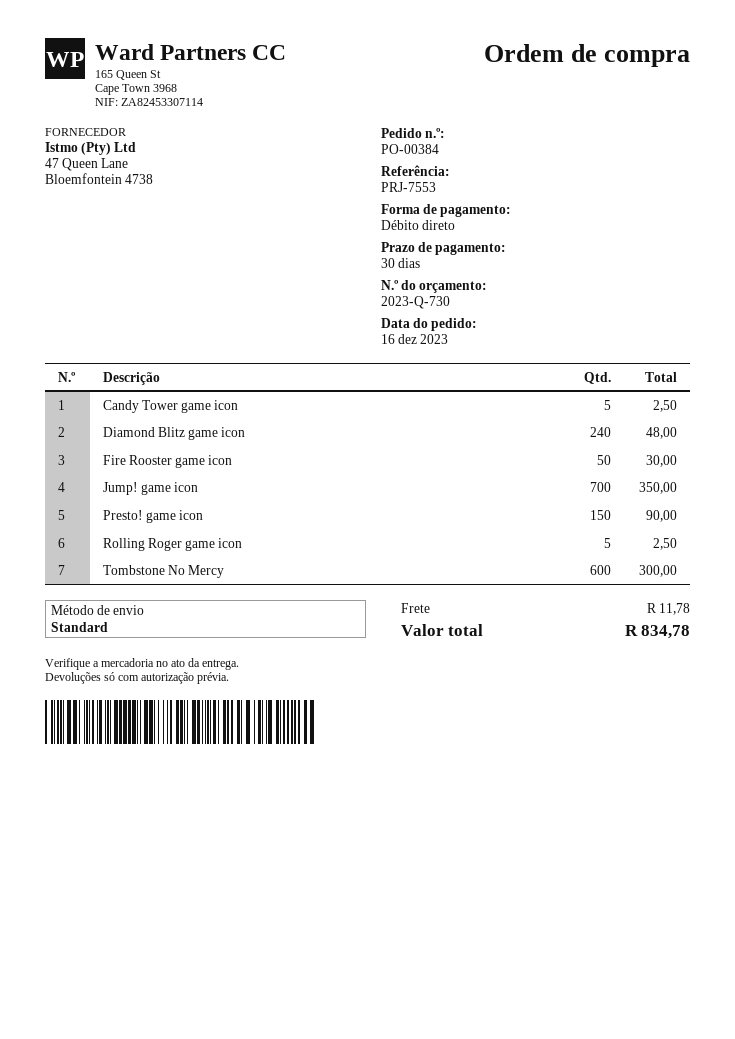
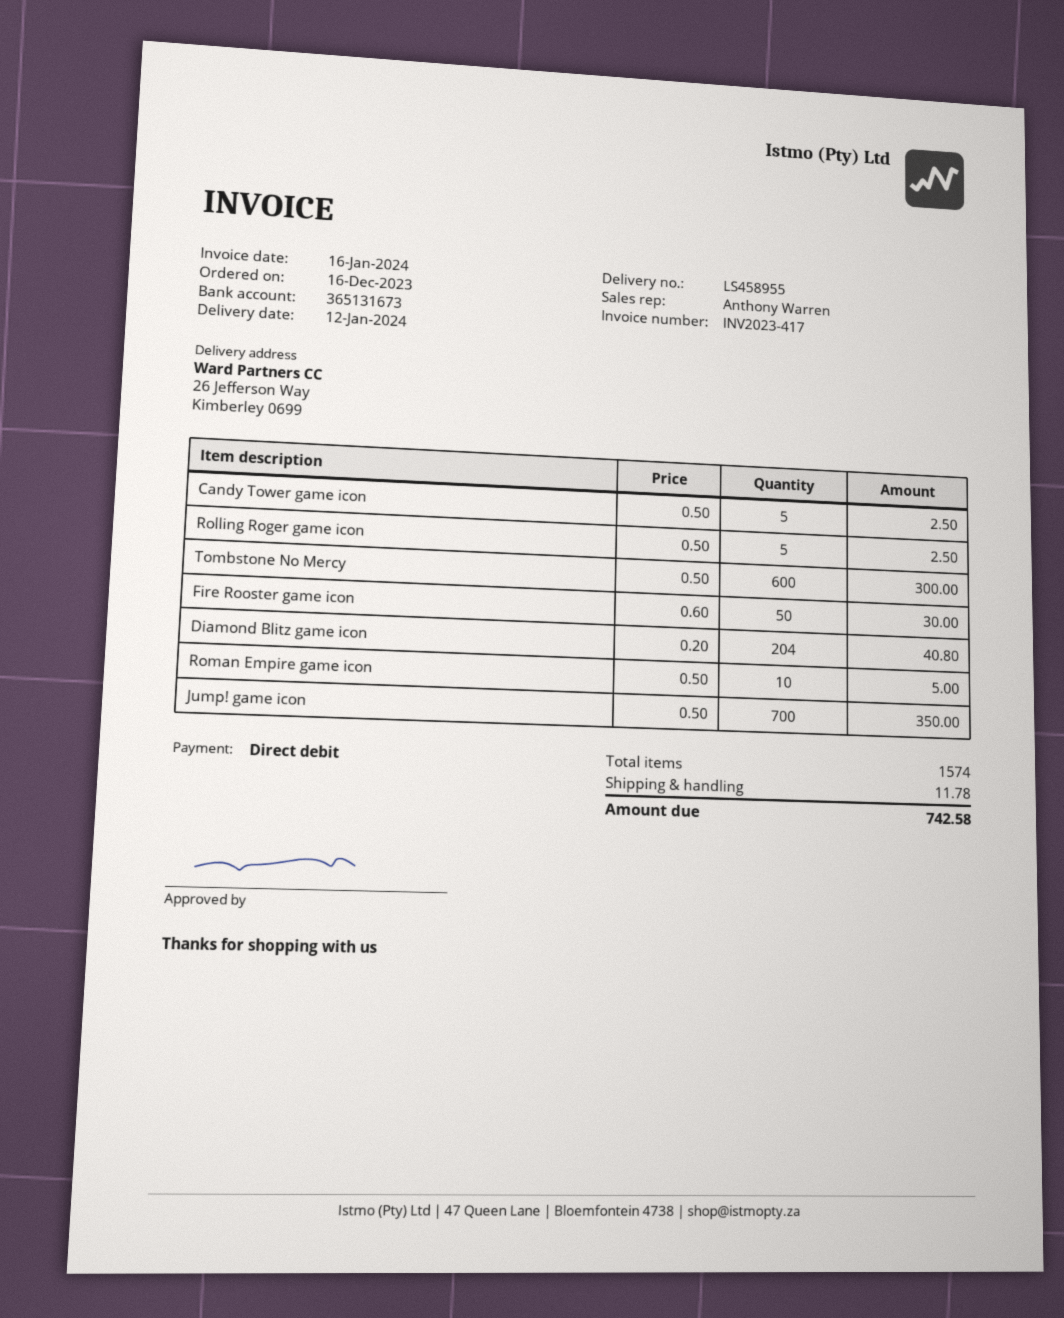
Diamond Blitz game icon: 240 for 48.00 -> 204 for 40.80
Presto! game icon: 150 for 90.00 -> none
Roman Empire game icon: none -> 10 for 5.00
total: 834.78 -> 742.58

